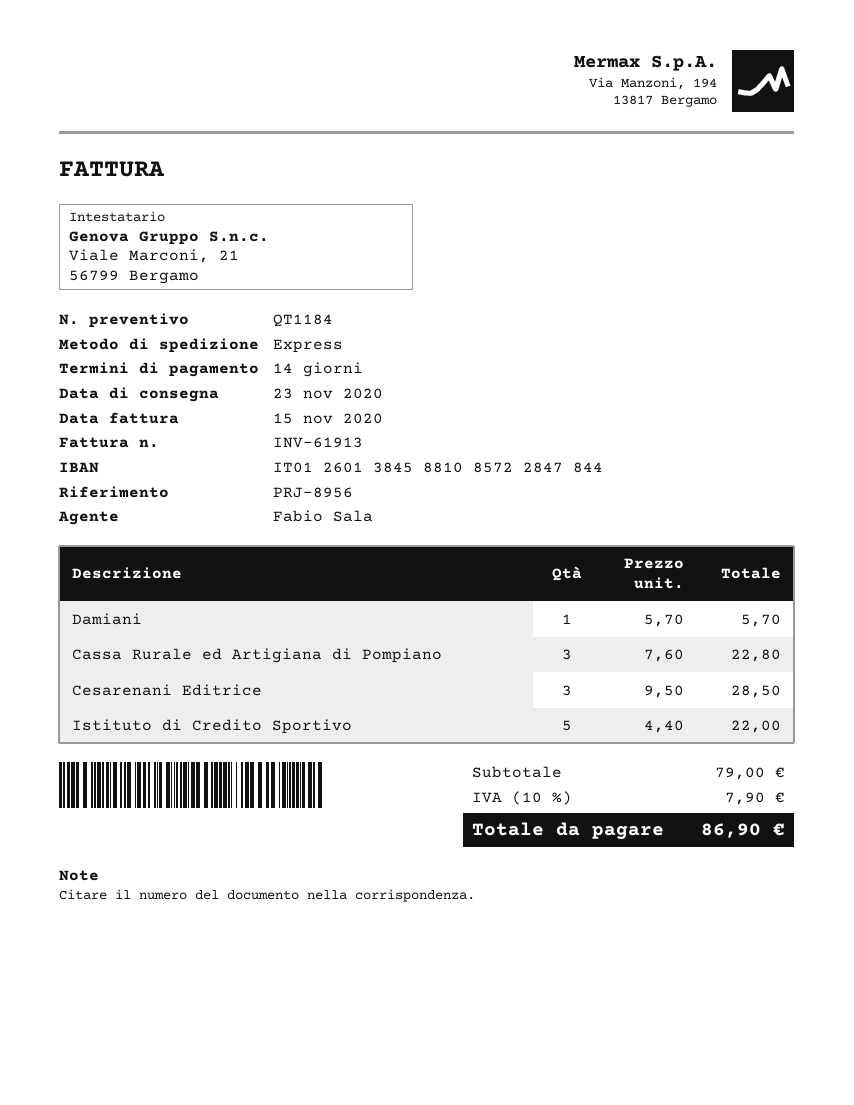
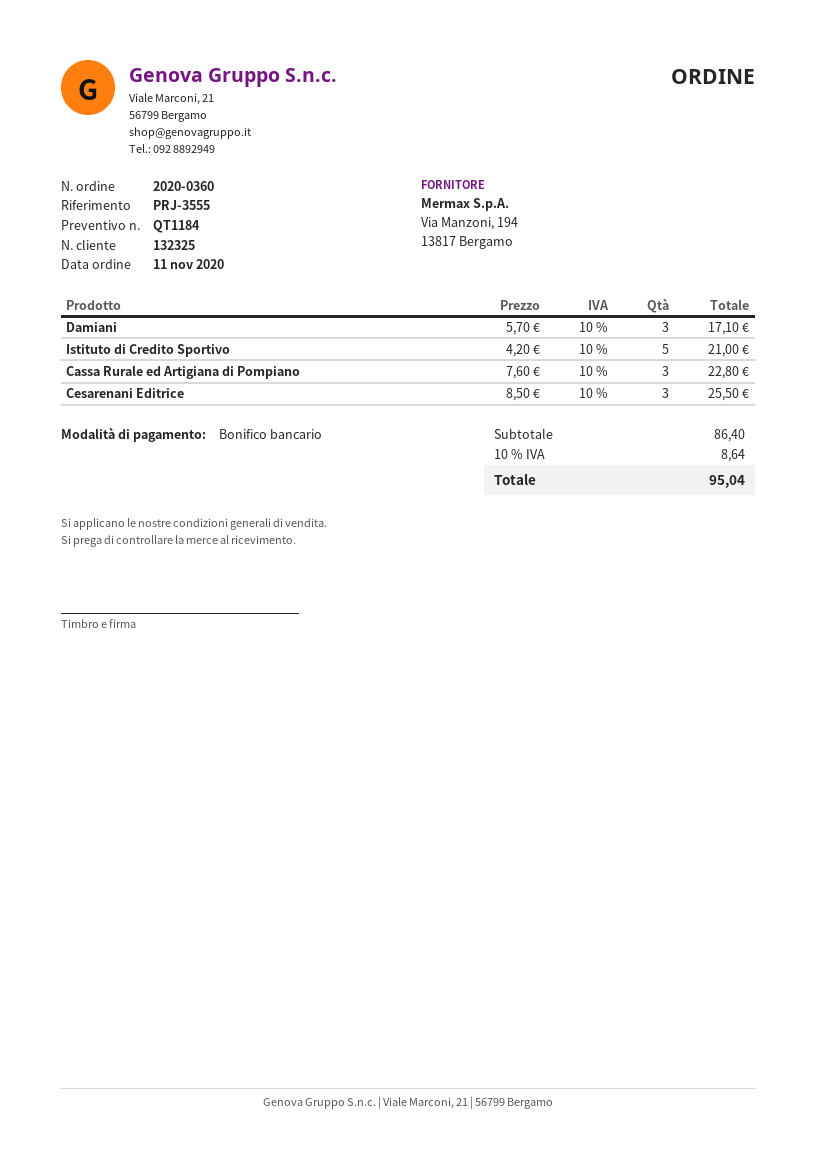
reference: PRJ-8956 -> PRJ-3555
Damiani: 1 x 5.70 = 5.70 -> 3 x 5.70 = 17.10
Cesarenani Editrice: 3 x 9.50 = 28.50 -> 3 x 8.50 = 25.50
Istituto di Credito Sportivo: 5 x 4.40 = 22.00 -> 5 x 4.20 = 21.00
subtotal: 79.00 -> 86.40
tax: 10% = 7.90 -> 10% = 8.64
total: 86.90 -> 95.04

